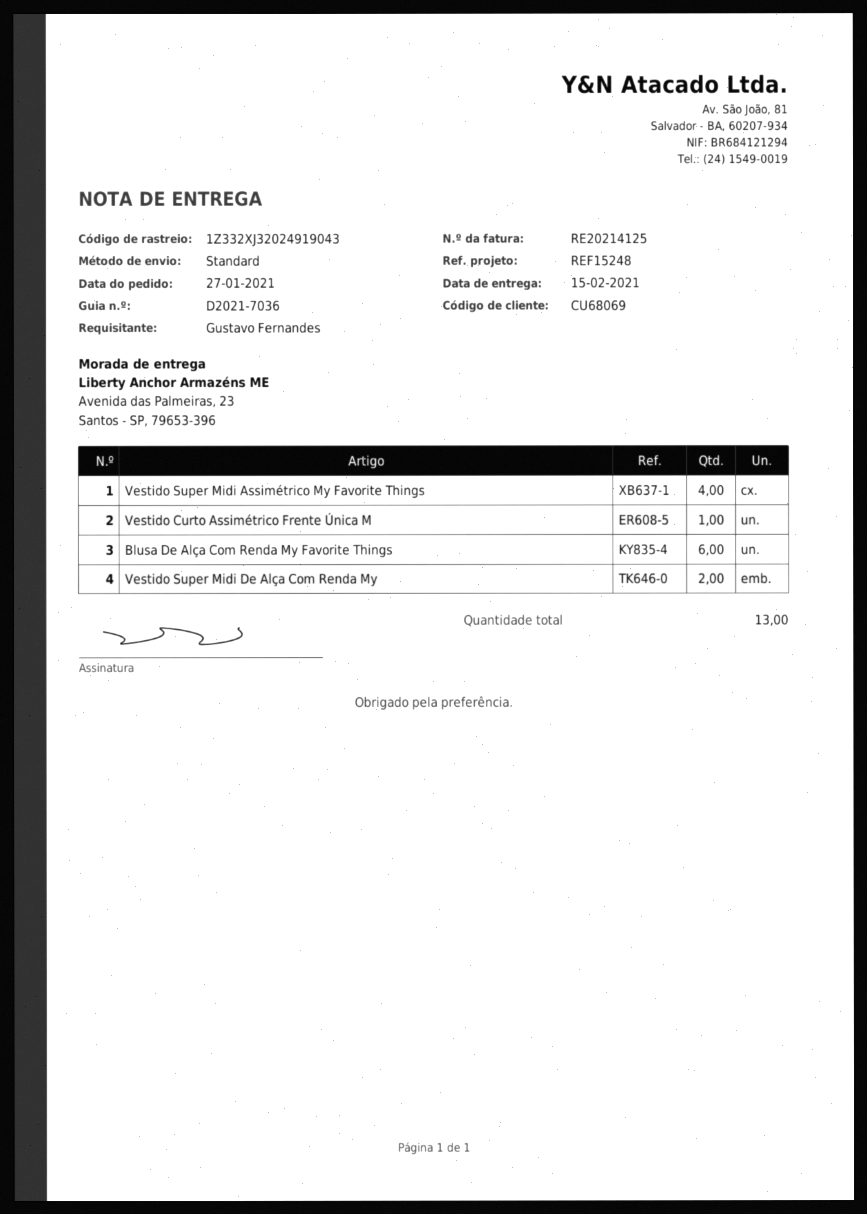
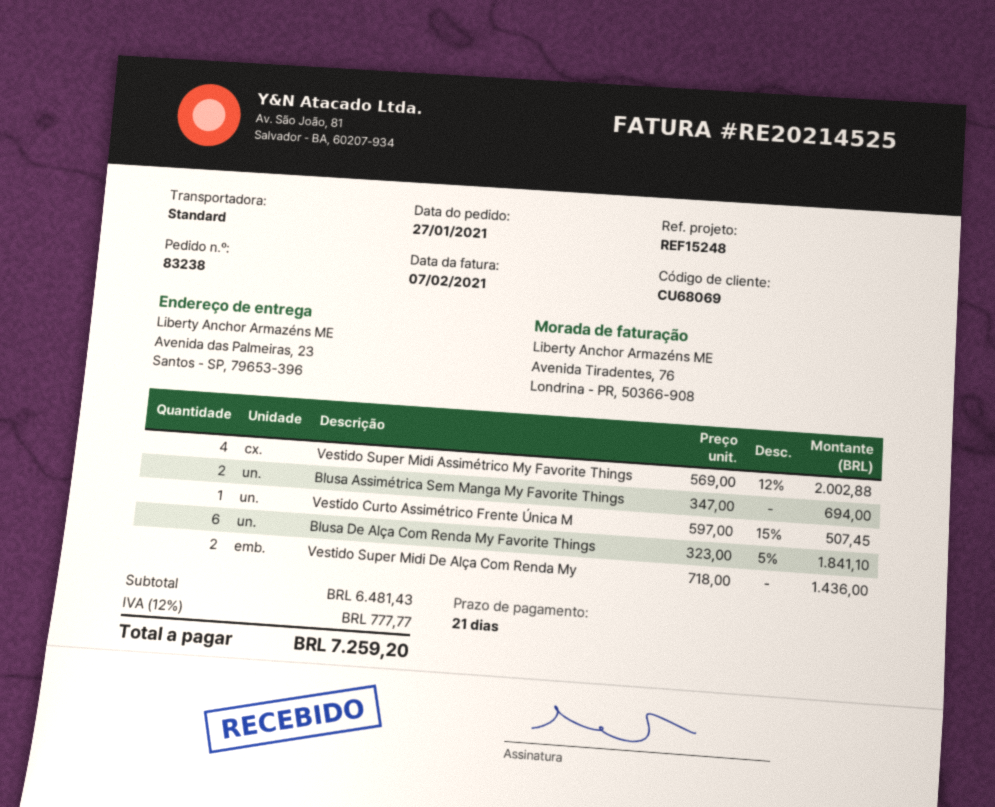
invoice number: RE20214125 -> RE20214525
Blusa Assimétrica Sem Manga My Favorite Things: none -> 2

